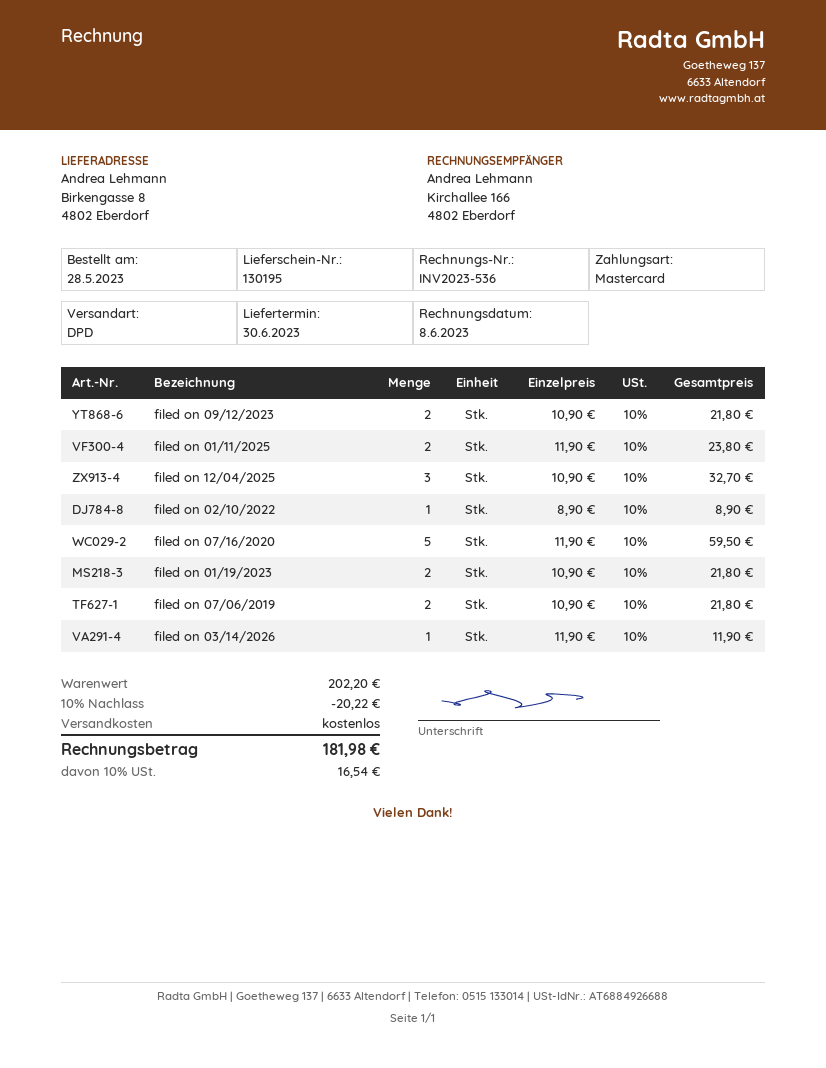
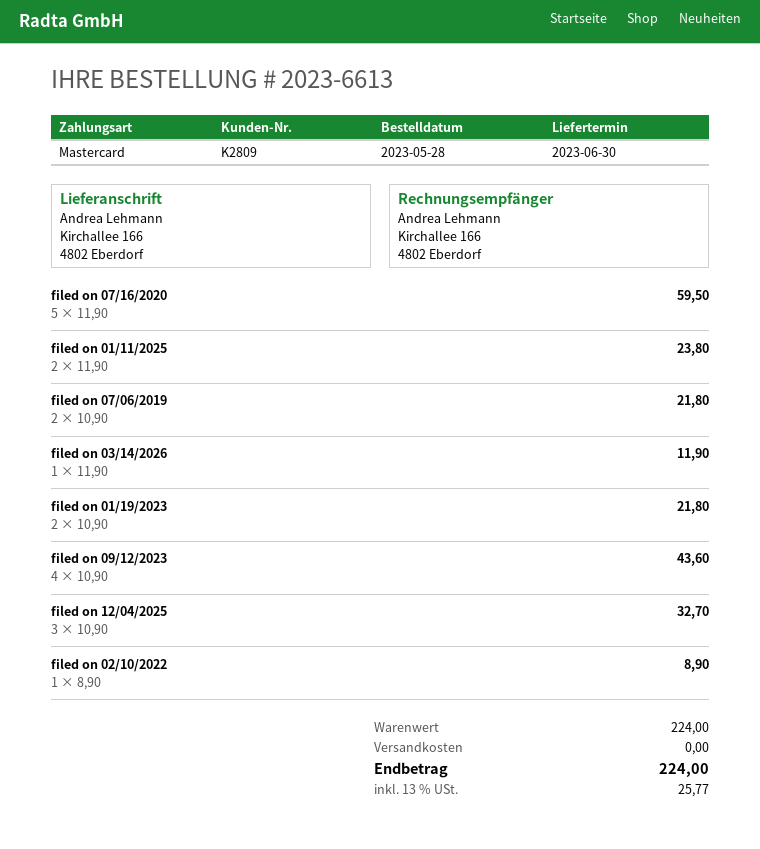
ship to: Birkengasse 8, 4802 Eberdorf -> Kirchallee 166, 4802 Eberdorf
filed on 09/12/2023: 2 x 10.90 = 21.80 -> 4 x 10.90 = 43.60
subtotal: 202.20 -> 224.00
discount: 10% = 20.22 -> none
tax: 10% = 16.54 -> 13% = 25.77
total: 181.98 -> 224.00

